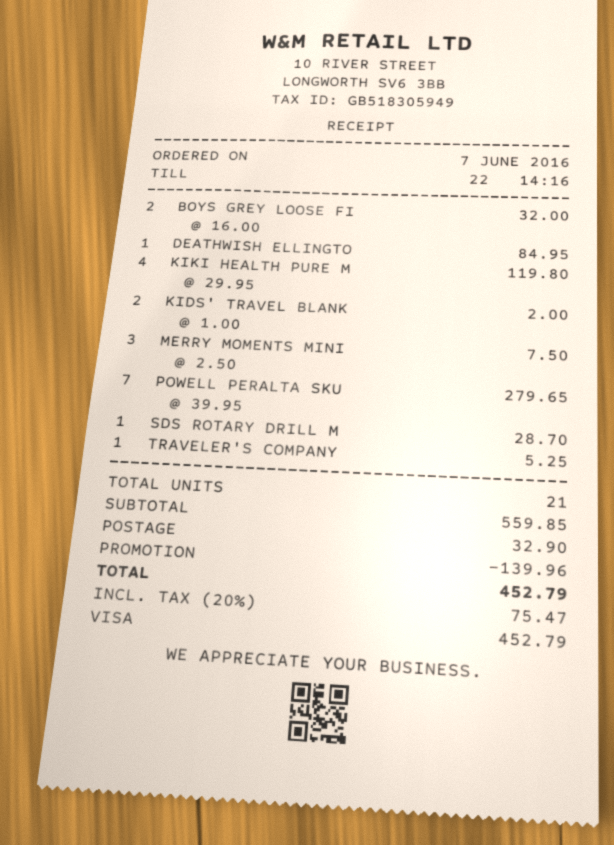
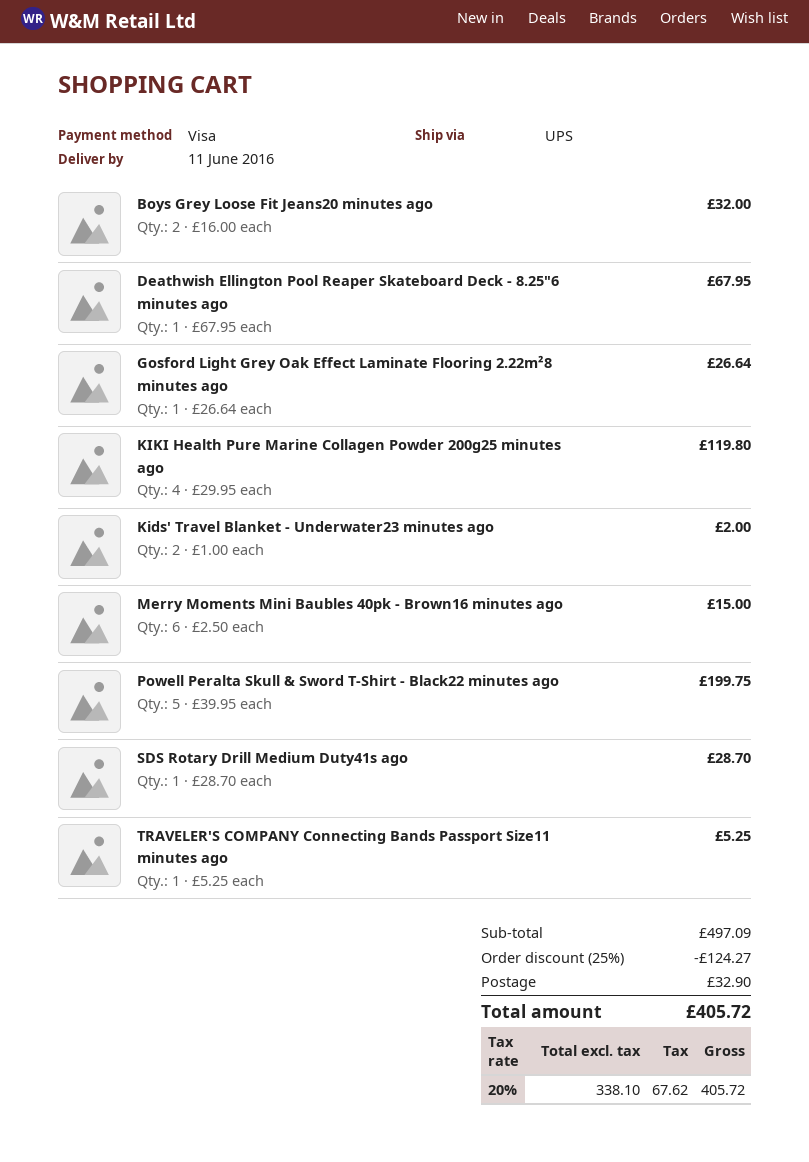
DEATHWISH ELLINGTO: 1 x 84.95 = 84.95 -> 1 x 67.95 = 67.95
MERRY MOMENTS MINI: 3 x 2.50 = 7.50 -> 6 x 2.50 = 15.00
POWELL PERALTA SKU: 7 x 39.95 = 279.65 -> 5 x 39.95 = 199.75
Gosford Light Grey Oak Effect Laminate Flooring 2.22m²8 minutes ago: none -> 1 x 26.64 = 26.64
subtotal: 559.85 -> 497.09
discount: 139.96 -> 124.27
tax: 20% = 75.47 -> 20% = 67.62
total: 452.79 -> 405.72

